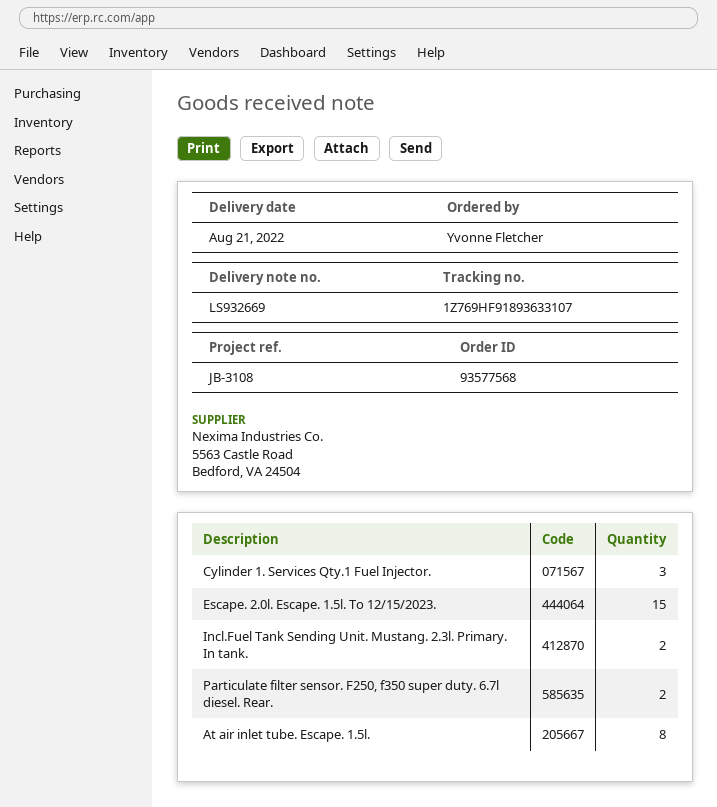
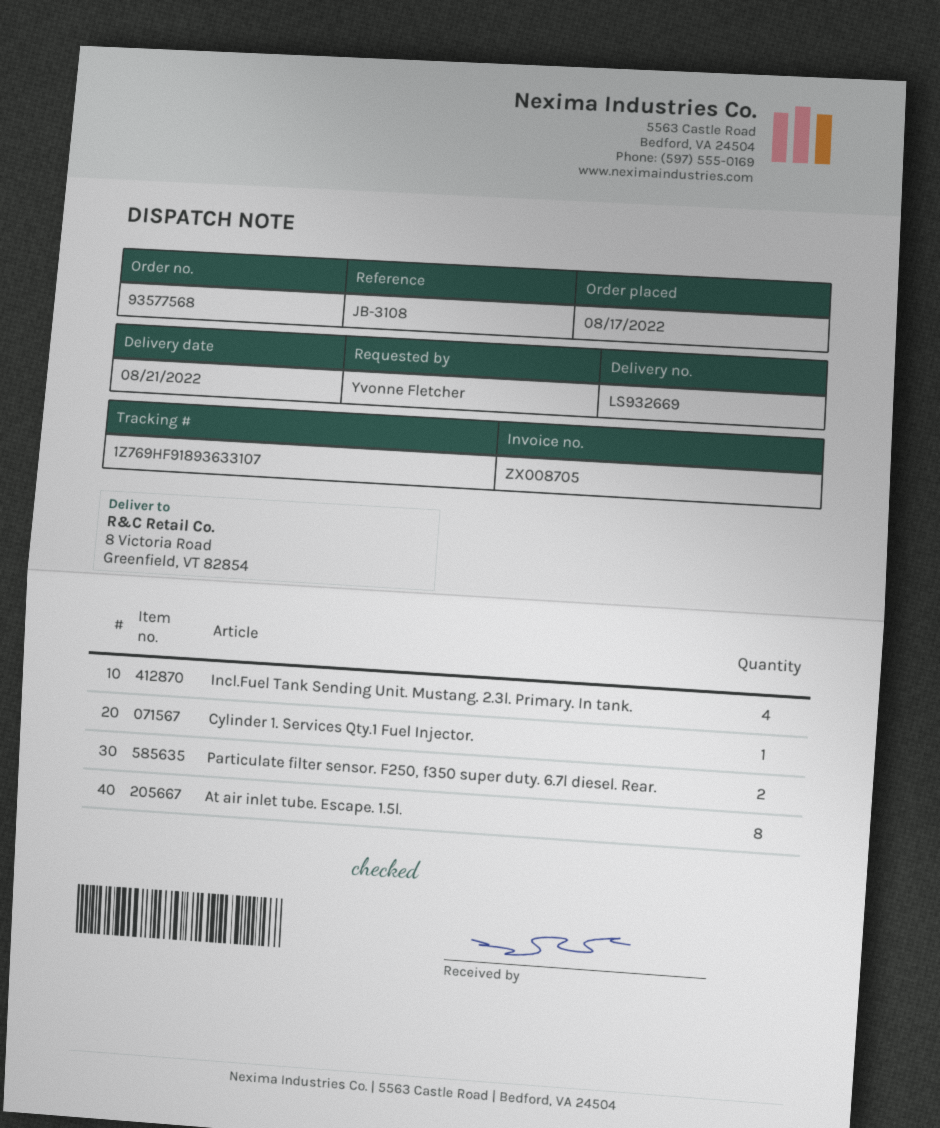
Cylinder 1. Services Qty.1 Fuel Injector.: 3 -> 1
Escape. 2.0l. Escape. 1.5l. To 12/15/2023.: 15 -> none
Incl.Fuel Tank Sending Unit. Mustang. 2.3l. Primary. In tank.: 2 -> 4

